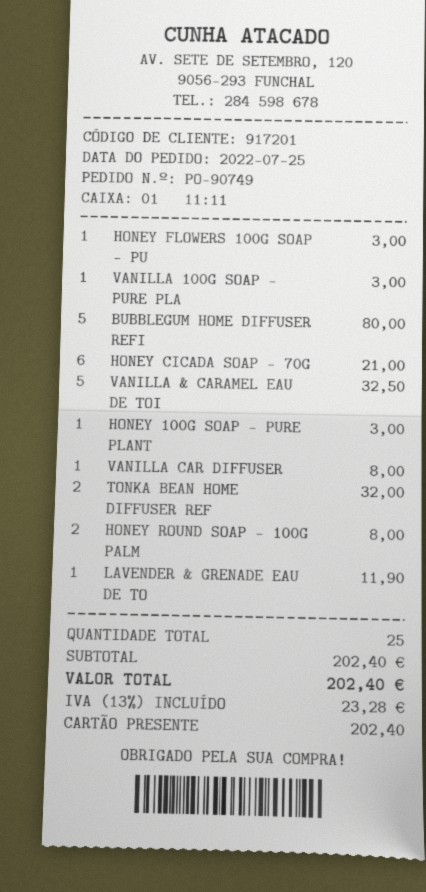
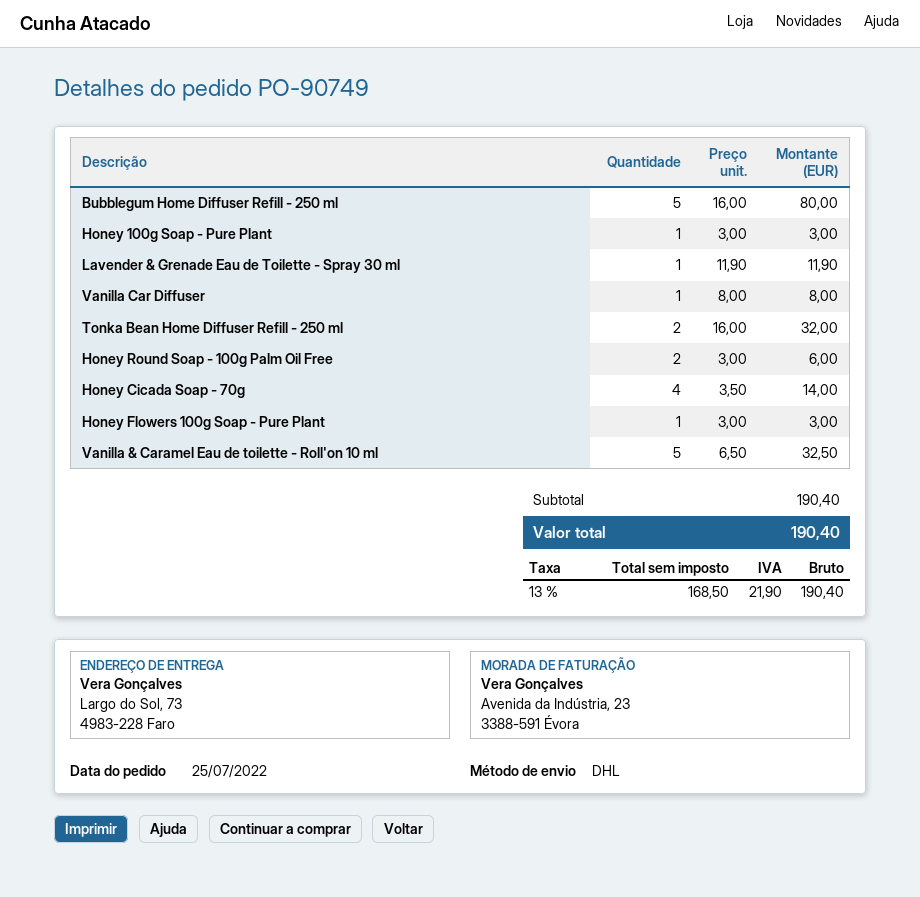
VANILLA 100G SOAP - PURE PLA: 1 for 3.00 -> none
HONEY CICADA SOAP - 70G: 6 for 21.00 -> 4 for 14.00
HONEY ROUND SOAP - 100G PALM: 2 for 8.00 -> 2 for 6.00
subtotal: 202.40 -> 190.40
tax: 13% = 23.28 -> 13% = 21.90
total: 202.40 -> 190.40

